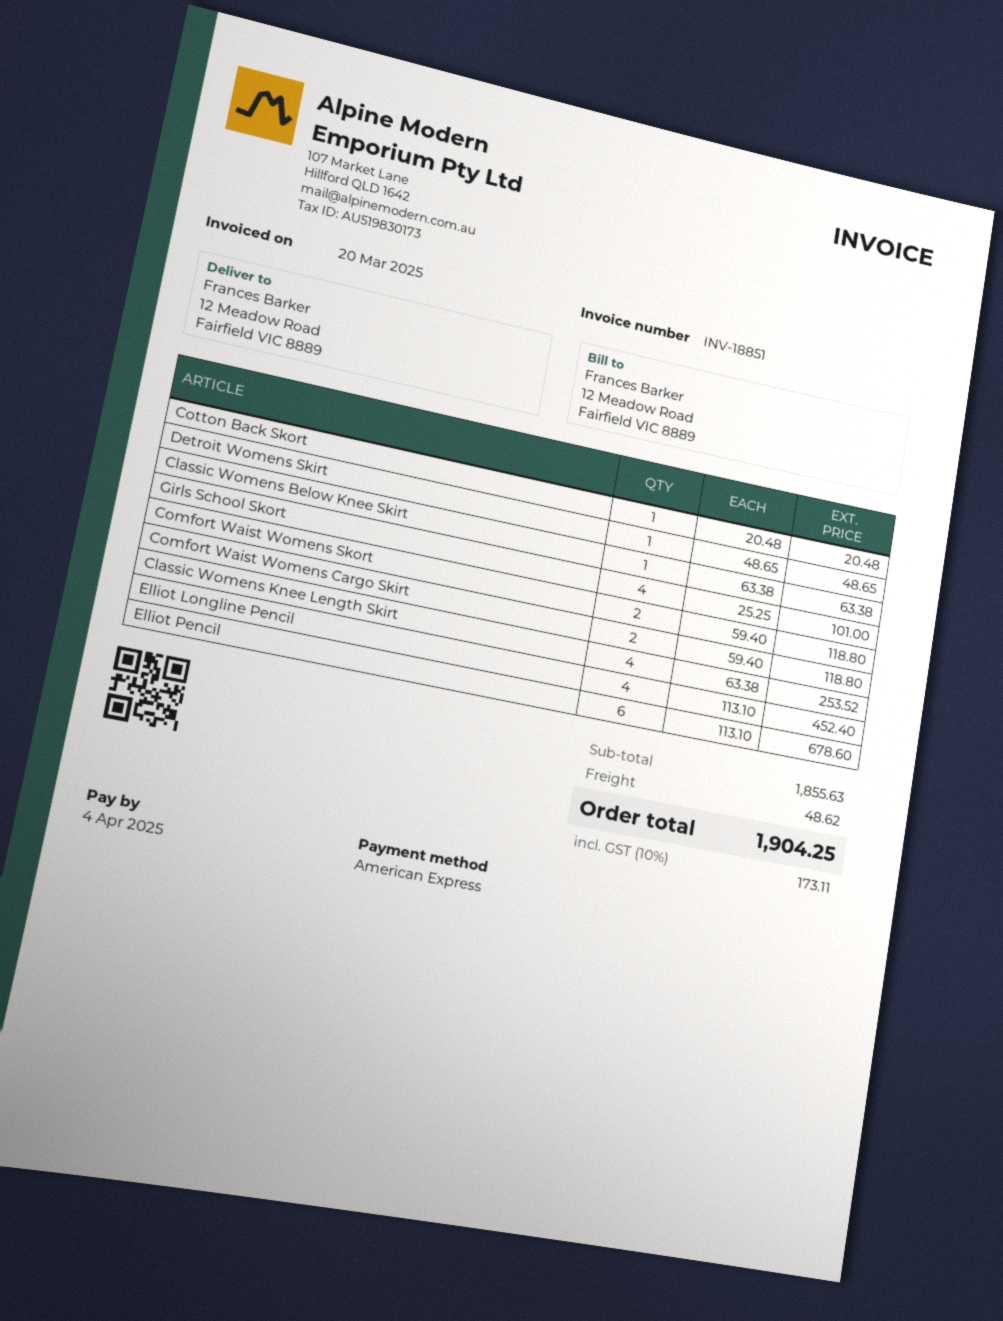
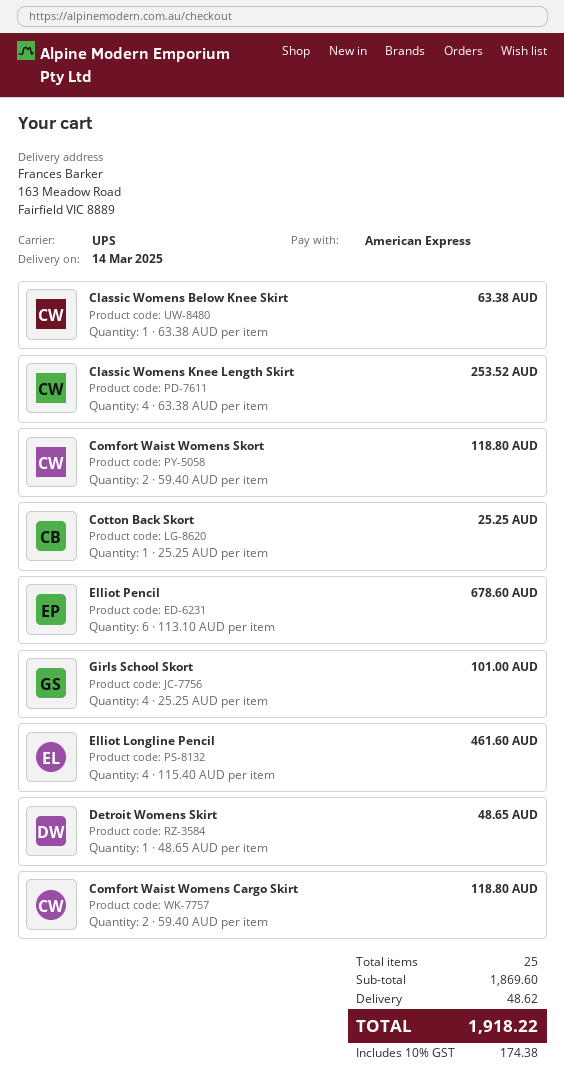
ship to: 12 Meadow Road, Fairfield VIC 8889 -> 163 Meadow Road, Fairfield VIC 8889
Cotton Back Skort: 1 x 20.48 = 20.48 -> 1 x 25.25 = 25.25
Elliot Longline Pencil: 4 x 113.10 = 452.40 -> 4 x 115.40 = 461.60
subtotal: 1855.63 -> 1869.60
tax: 10% = 173.11 -> 10% = 174.38
total: 1904.25 -> 1918.22

